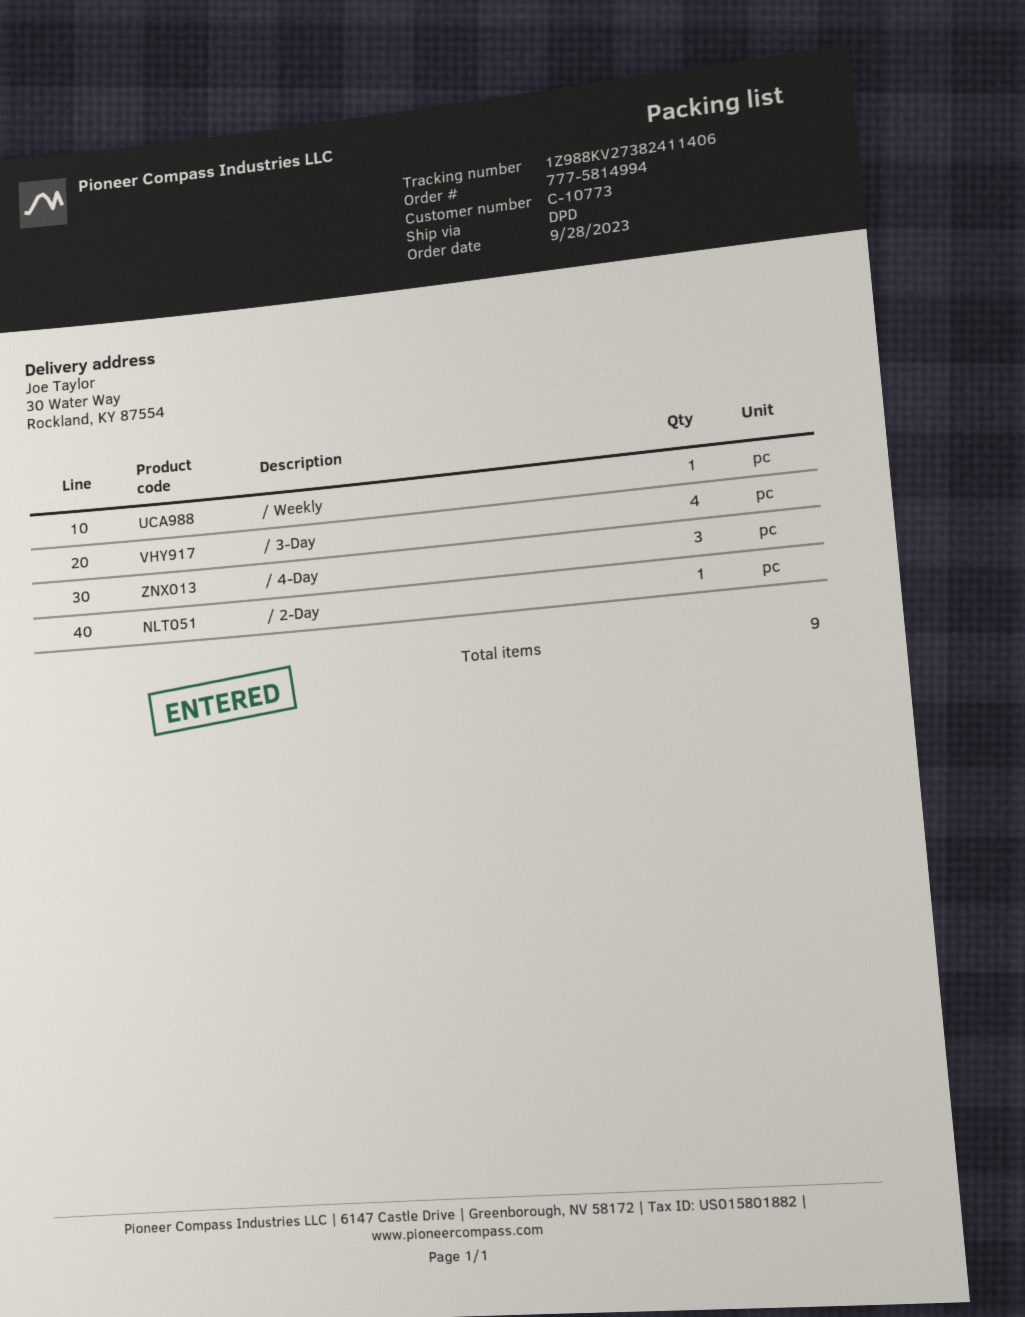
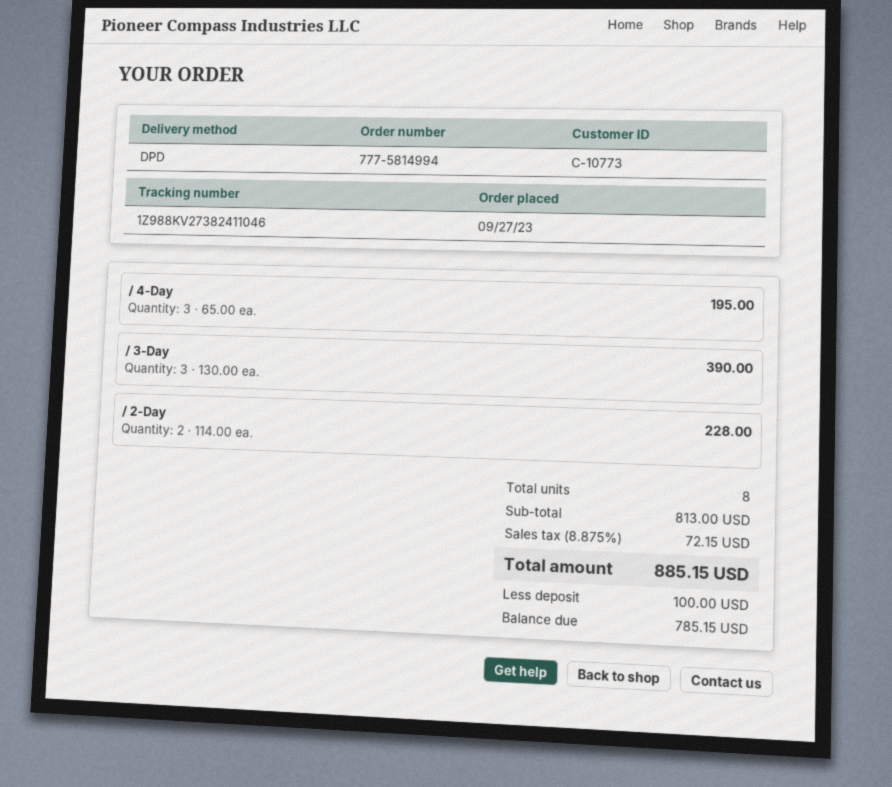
order date: 2023-09-28 -> 2023-09-27
tracking number: 1Z988KV27382411406 -> 1Z988KV27382411046
/ Weekly: 1 -> none
/ 3-Day: 4 -> 3
/ 2-Day: 1 -> 2
total quantity: 9 -> 8

